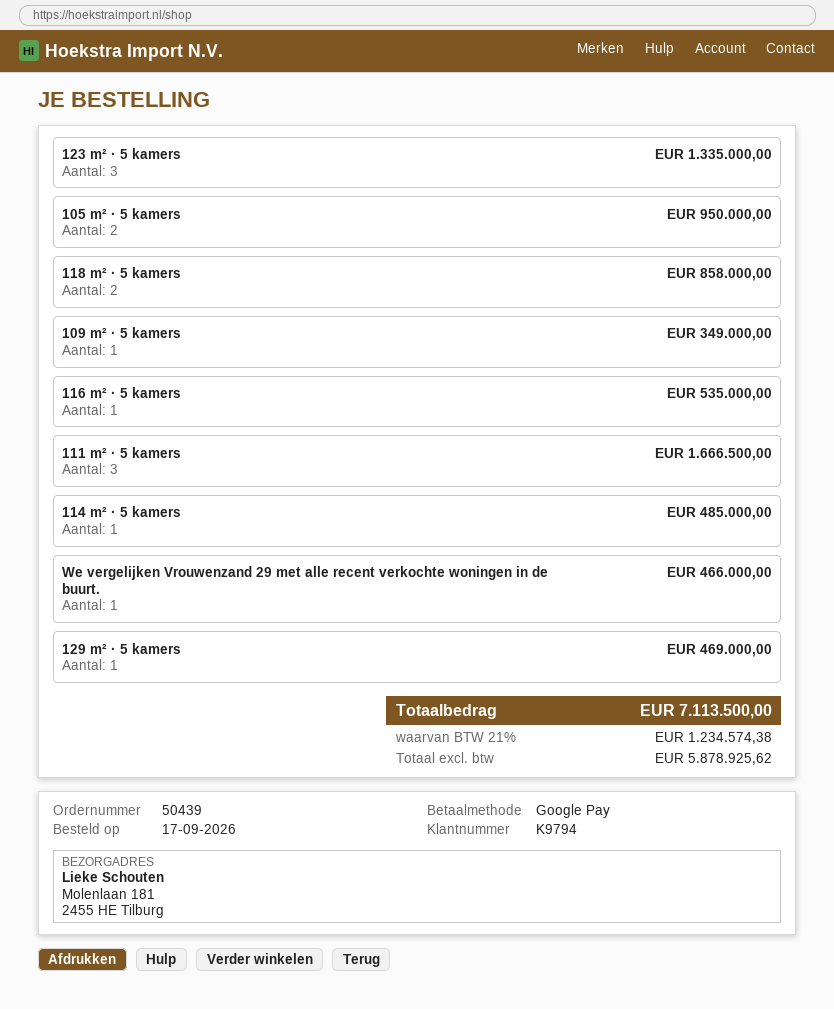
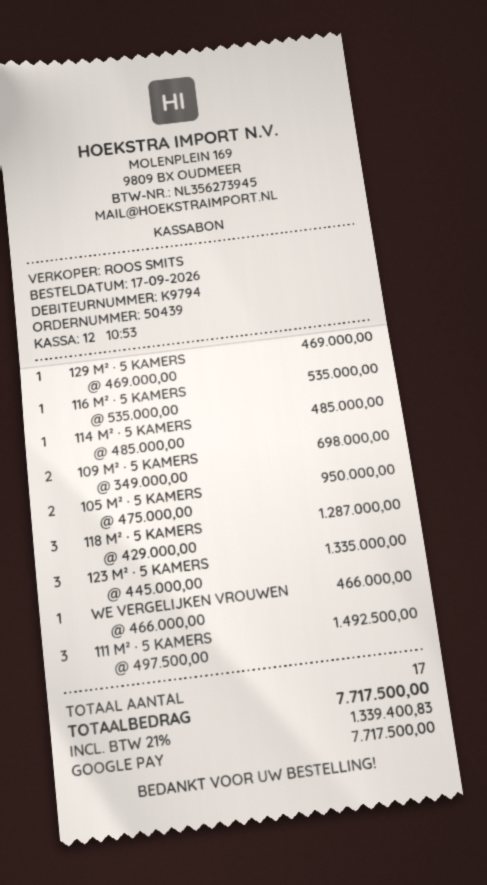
118 m² · 5 kamers: 2 for 858000.00 -> 3 for 1287000.00
109 m² · 5 kamers: 1 for 349000.00 -> 2 for 698000.00
111 m² · 5 kamers: 3 for 1666500.00 -> 3 for 1492500.00
tax: 21% = 1234574.38 -> 21% = 1339400.83
total: 7113500.00 -> 7717500.00

